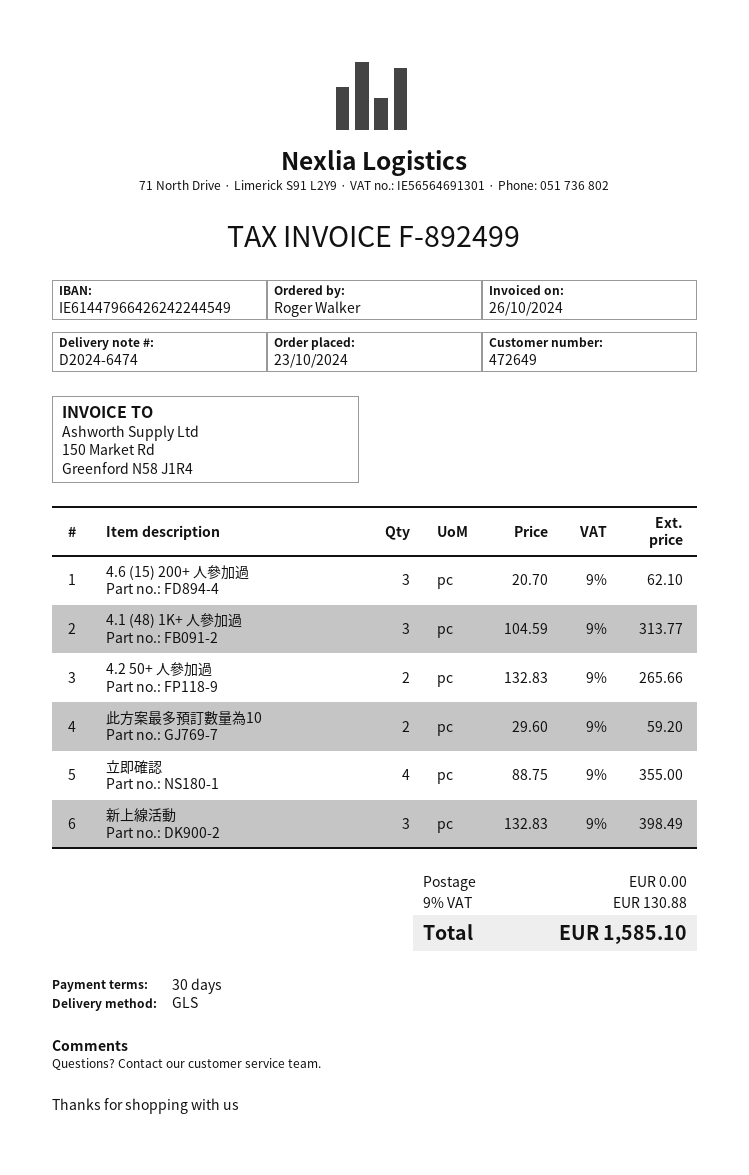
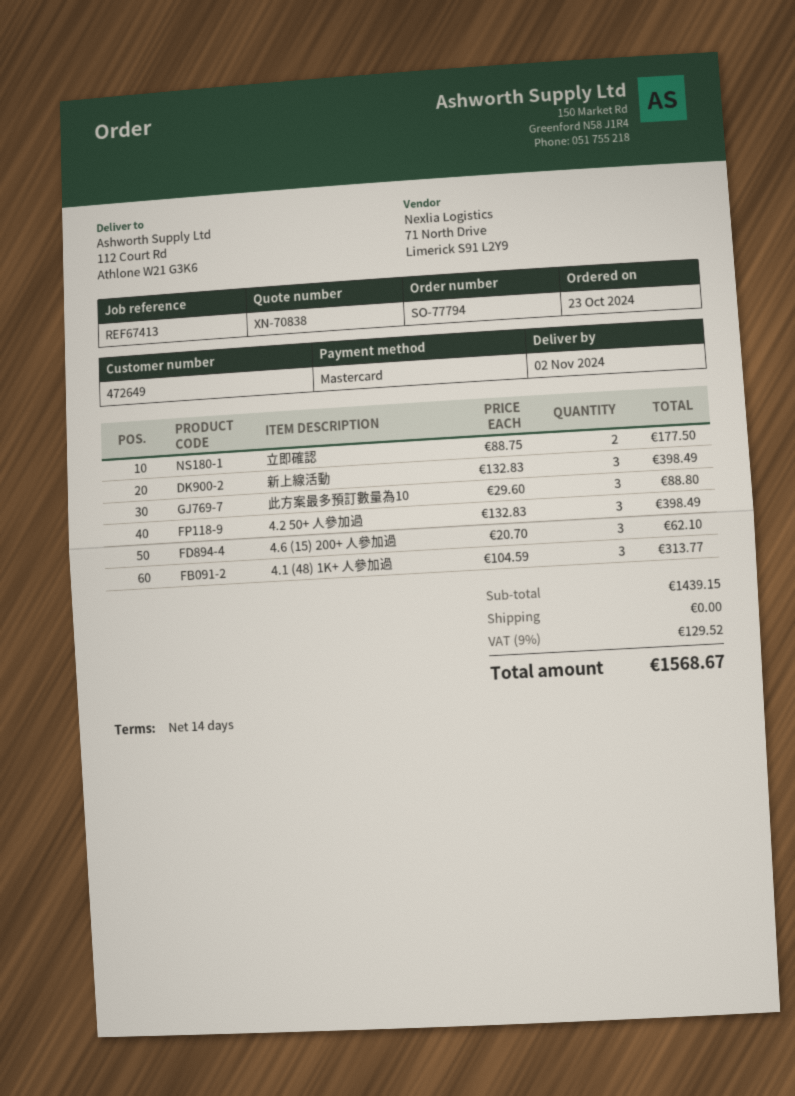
payment terms: 30 days -> 14 days
4.2 50+ 人參加過: 2 x 132.83 = 265.66 -> 3 x 132.83 = 398.49
此方案最多預訂數量為10: 2 x 29.60 = 59.20 -> 3 x 29.60 = 88.80
立即確認: 4 x 88.75 = 355.00 -> 2 x 88.75 = 177.50
tax: 9% = 130.88 -> 9% = 129.52
total: 1585.10 -> 1568.67

